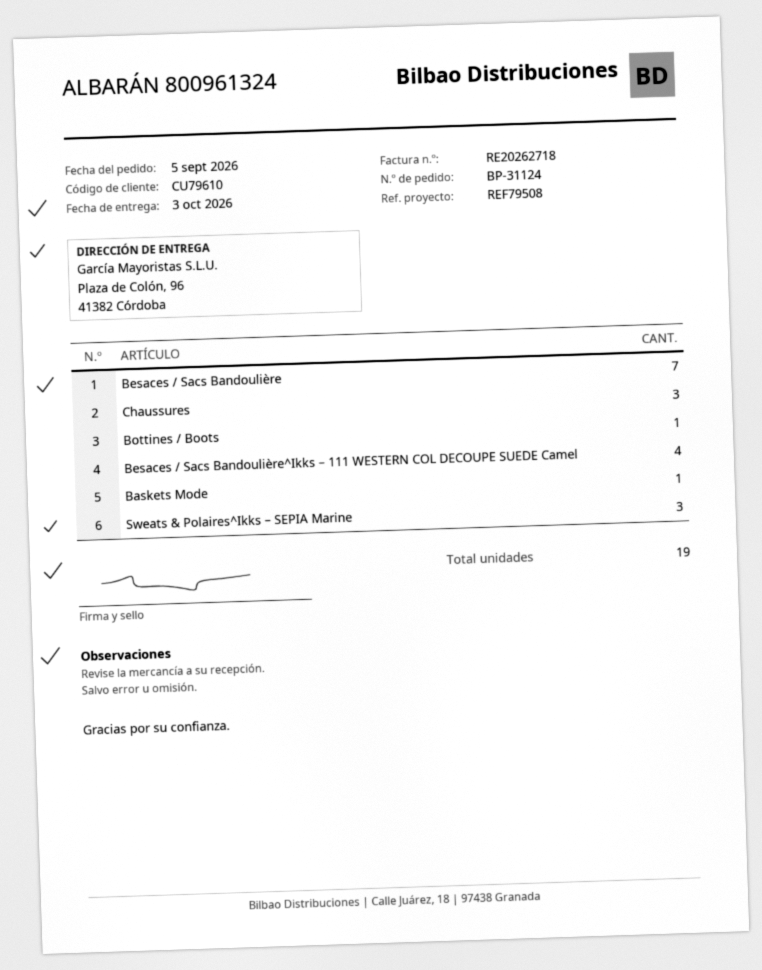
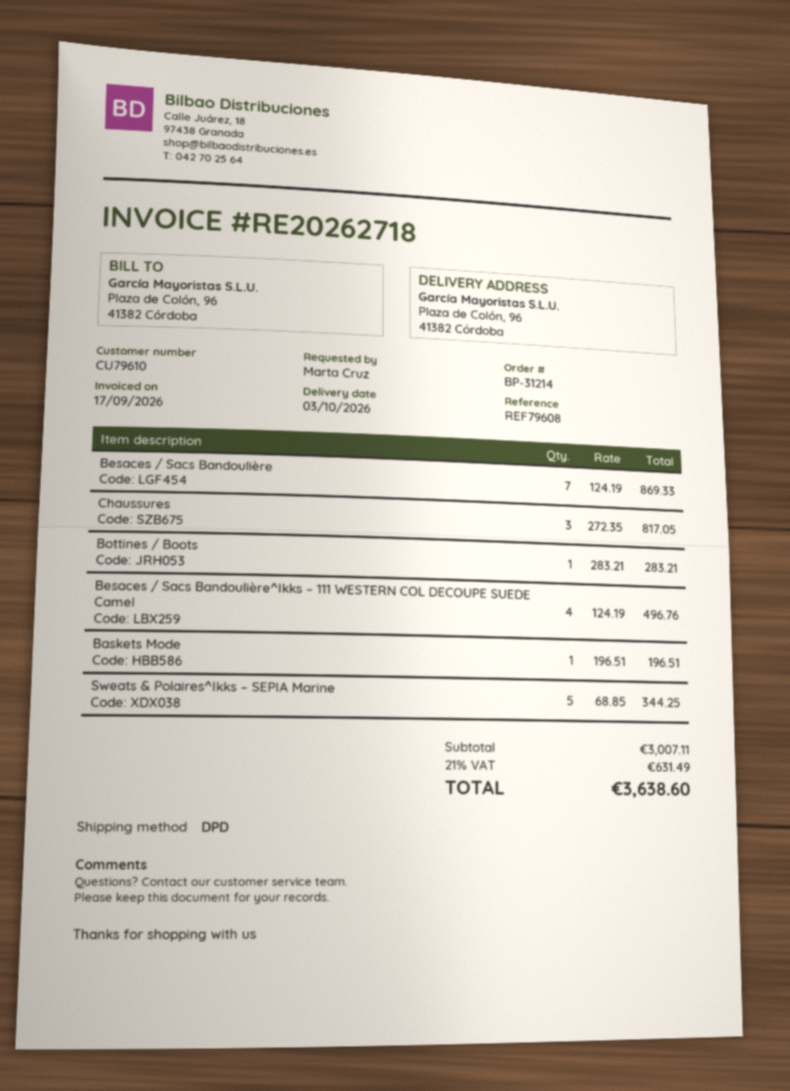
order number: BP-31124 -> BP-31214
reference: REF79508 -> REF79608
Sweats & Polaires^Ikks – SEPIA Marine: 3 -> 5

